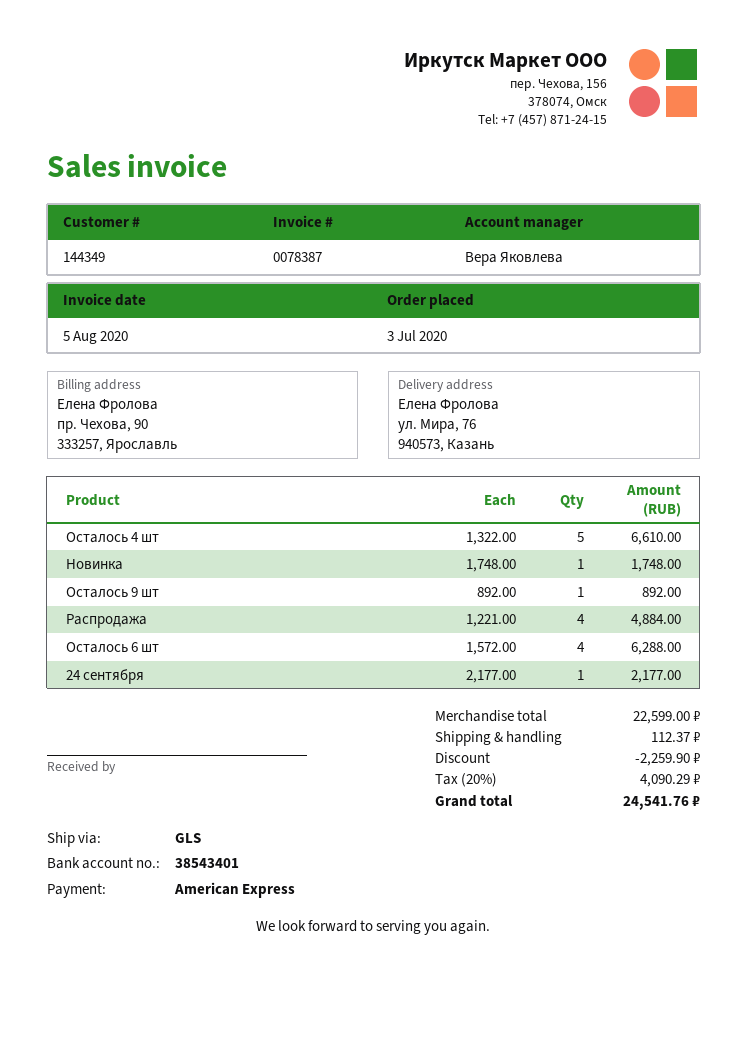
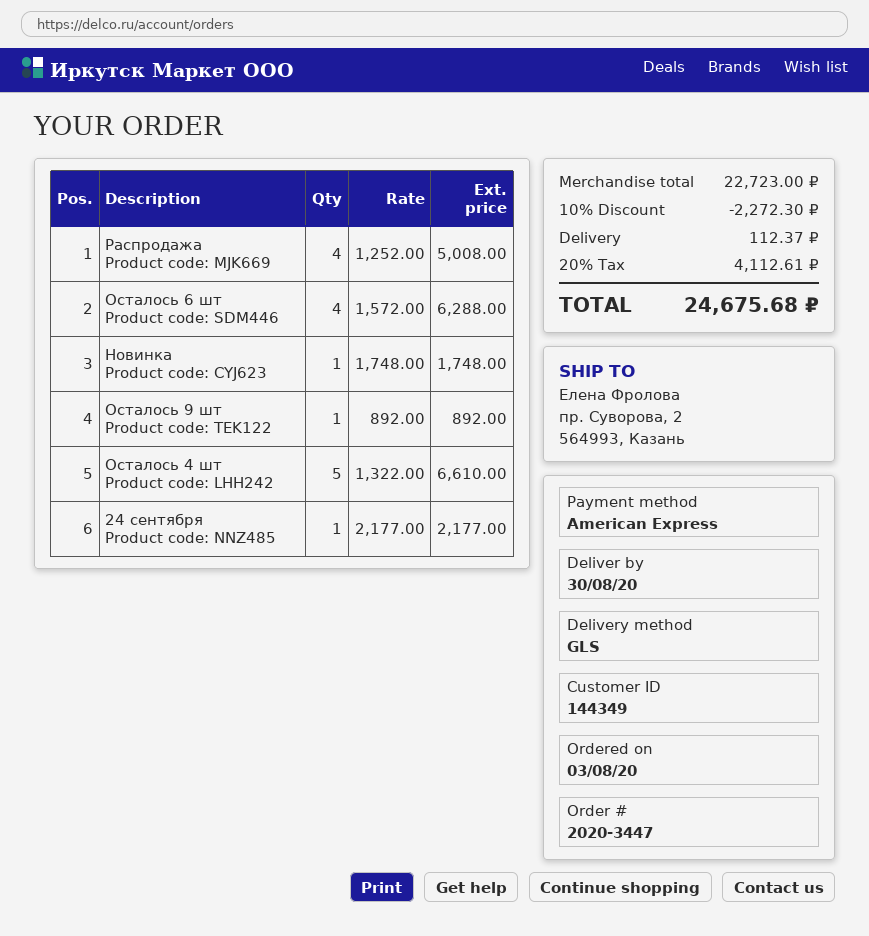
order date: 2020-07-03 -> 2020-08-03
ship to: ул. Мира, 76, 940573, Казань -> пр. Суворова, 2, 564993, Казань
Распродажа: 4 x 1221.00 = 4884.00 -> 4 x 1252.00 = 5008.00
subtotal: 22599.00 -> 22723.00
discount: 2259.90 -> 2272.30
tax: 20% = 4090.29 -> 20% = 4112.61
total: 24541.76 -> 24675.68

